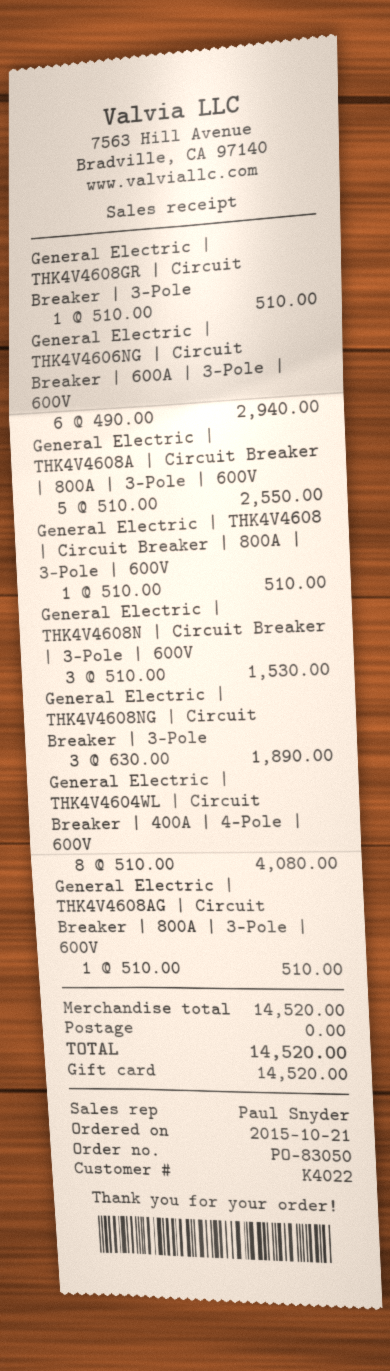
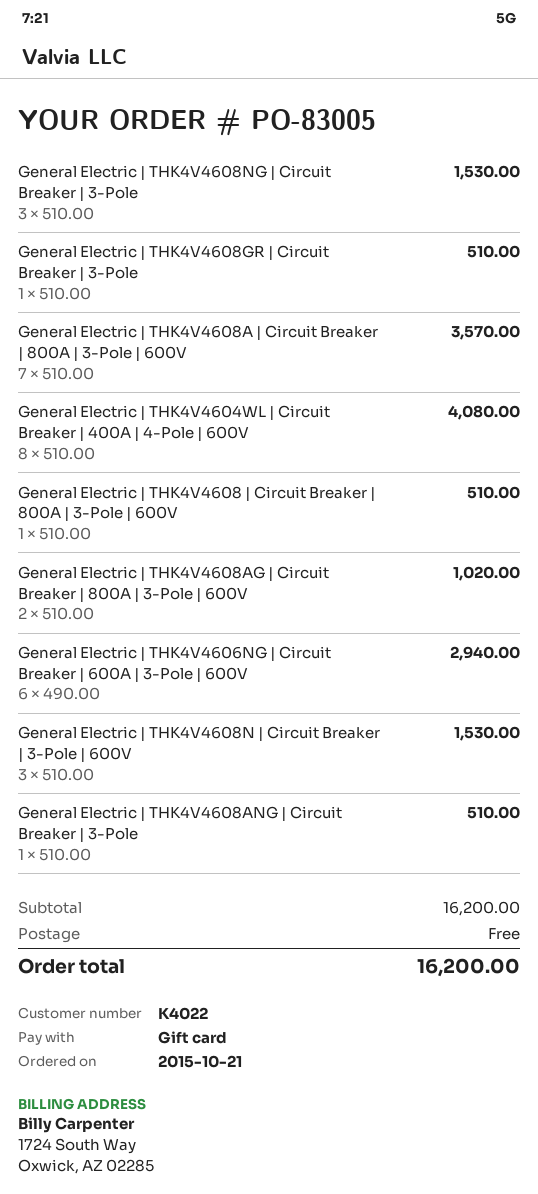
order number: PO-83050 -> PO-83005
General Electric | THK4V4608A | Circuit Breaker | 800A | 3-Pole | 600V: 5 x 510.00 = 2550.00 -> 7 x 510.00 = 3570.00
General Electric | THK4V4608NG | Circuit Breaker | 3-Pole: 3 x 630.00 = 1890.00 -> 3 x 510.00 = 1530.00
General Electric | THK4V4608AG | Circuit Breaker | 800A | 3-Pole | 600V: 1 x 510.00 = 510.00 -> 2 x 510.00 = 1020.00
General Electric | THK4V4608ANG | Circuit Breaker | 3-Pole: none -> 1 x 510.00 = 510.00
subtotal: 14520.00 -> 16200.00
total: 14520.00 -> 16200.00

